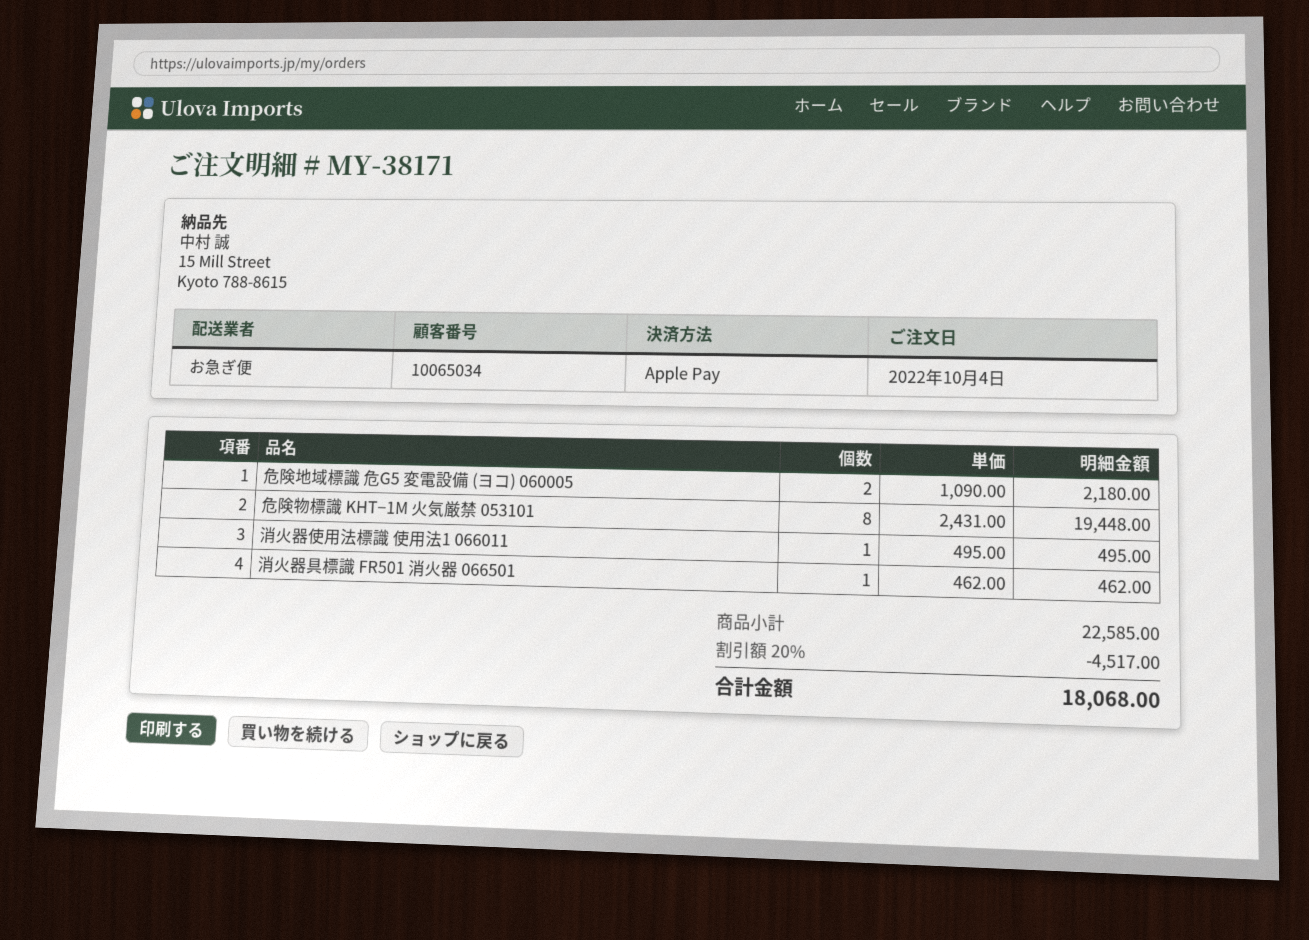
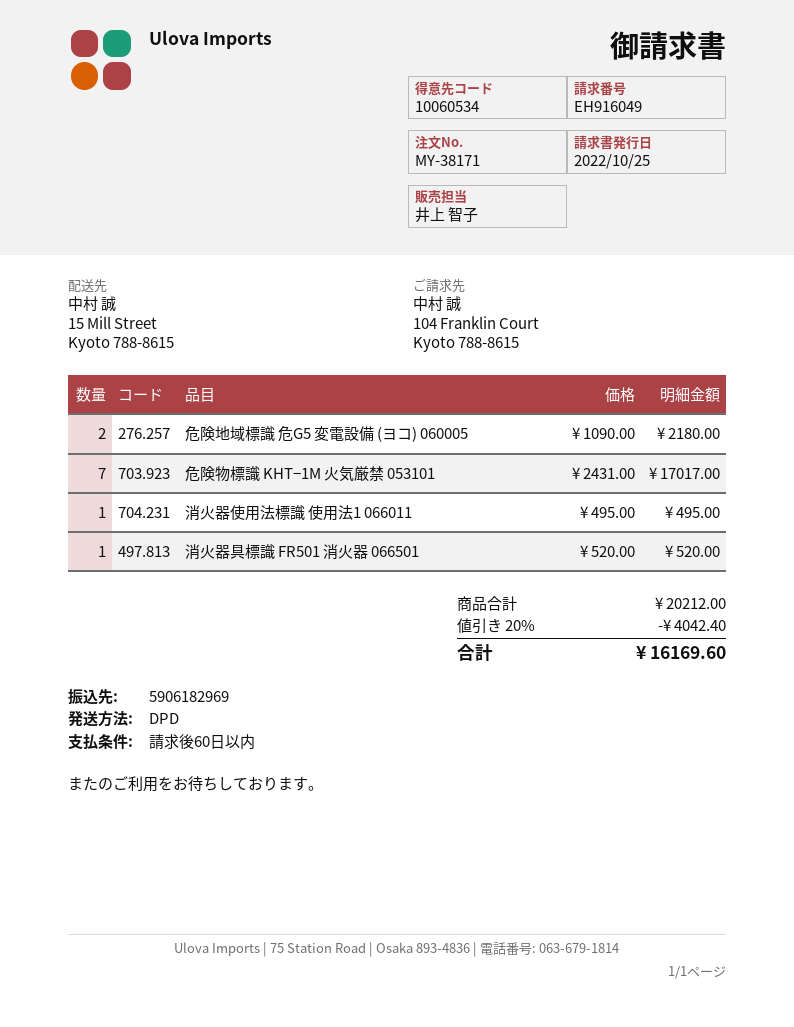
customer number: 10065034 -> 10060534
shipping method: express -> DPD
危険物標識 KHT−1M 火気厳禁 053101: 8 x 2431.00 = 19448.00 -> 7 x 2431.00 = 17017.00
消火器具標識 FR501 消火器 066501: 1 x 462.00 = 462.00 -> 1 x 520.00 = 520.00
subtotal: 22585.00 -> 20212.00
discount: 20% = 4517.00 -> 20% = 4042.40
total: 18068.00 -> 16169.60

